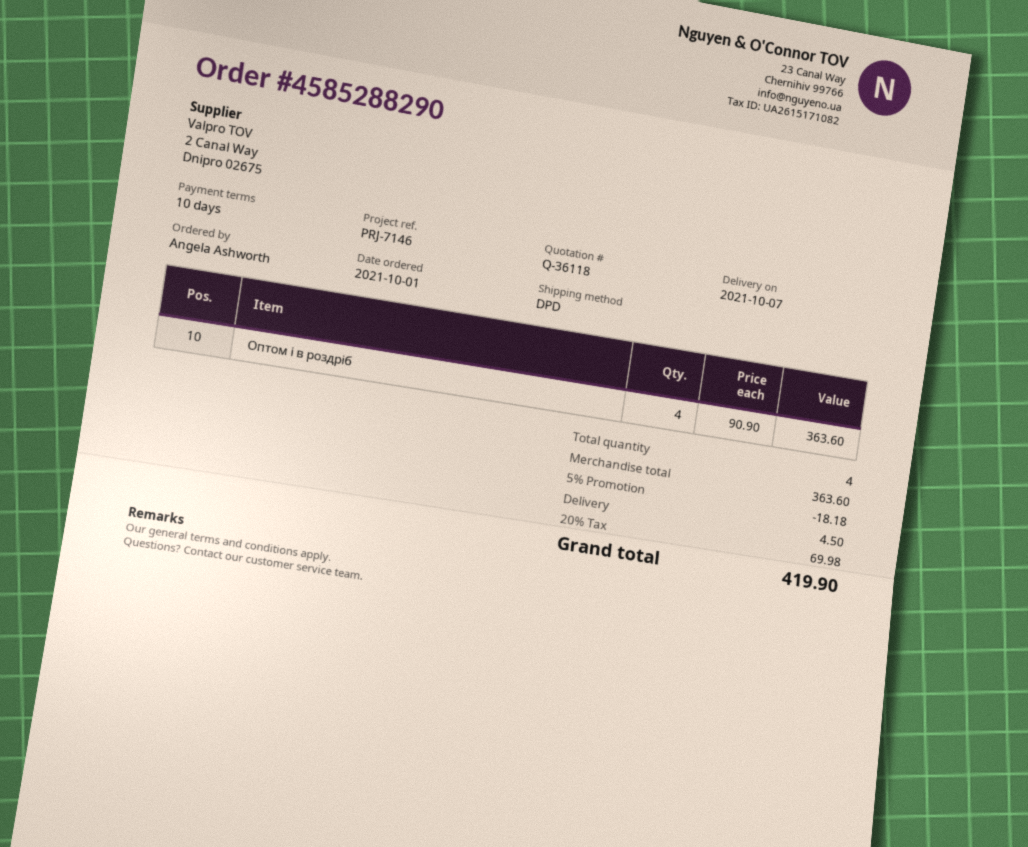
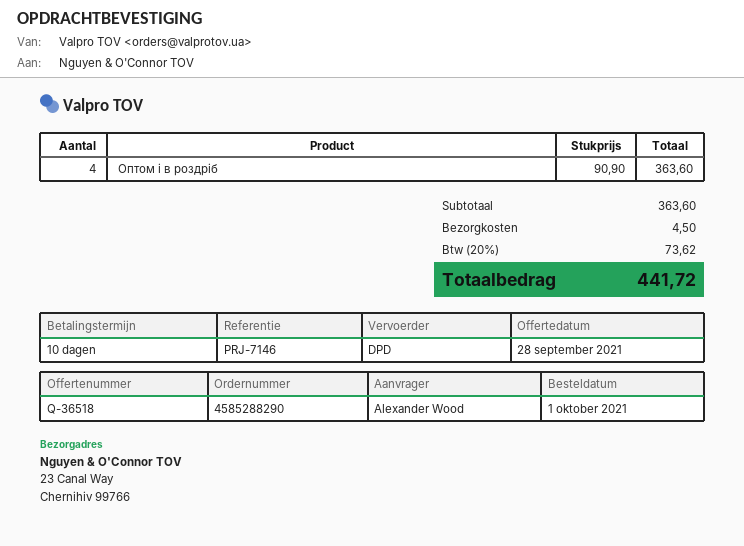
quote number: Q-36118 -> Q-36518
ordered by: Angela Ashworth -> Alexander Wood
discount: 5% = 18.18 -> none
tax: 20% = 69.98 -> 20% = 73.62
total: 419.90 -> 441.72

